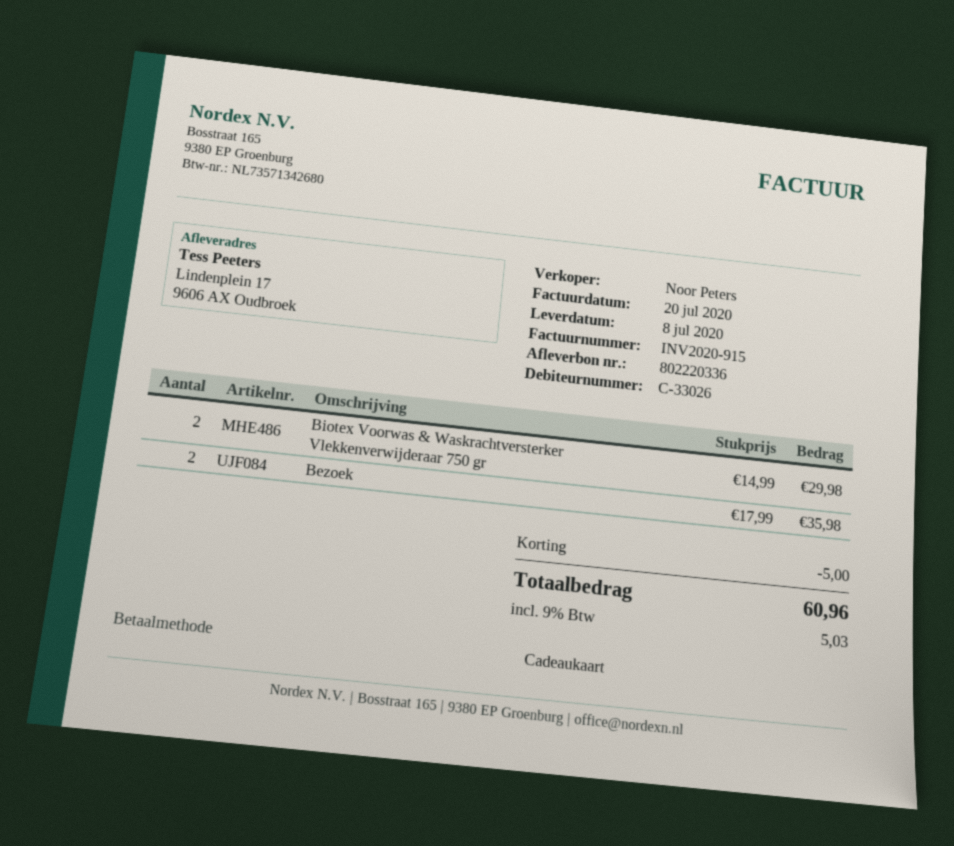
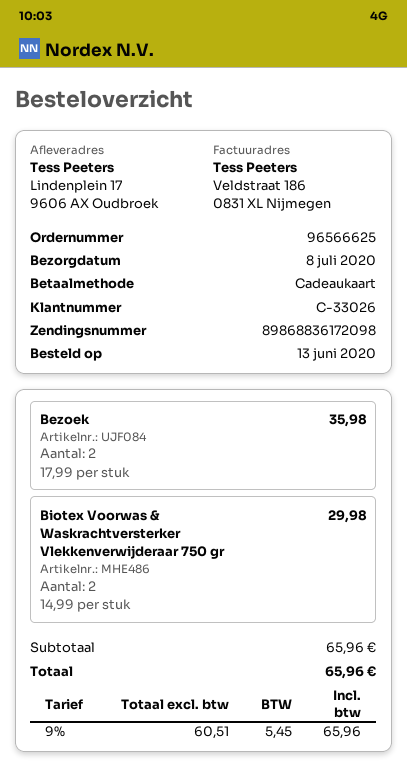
discount: 5.00 -> none
tax: 9% = 5.03 -> 9% = 5.45
total: 60.96 -> 65.96

